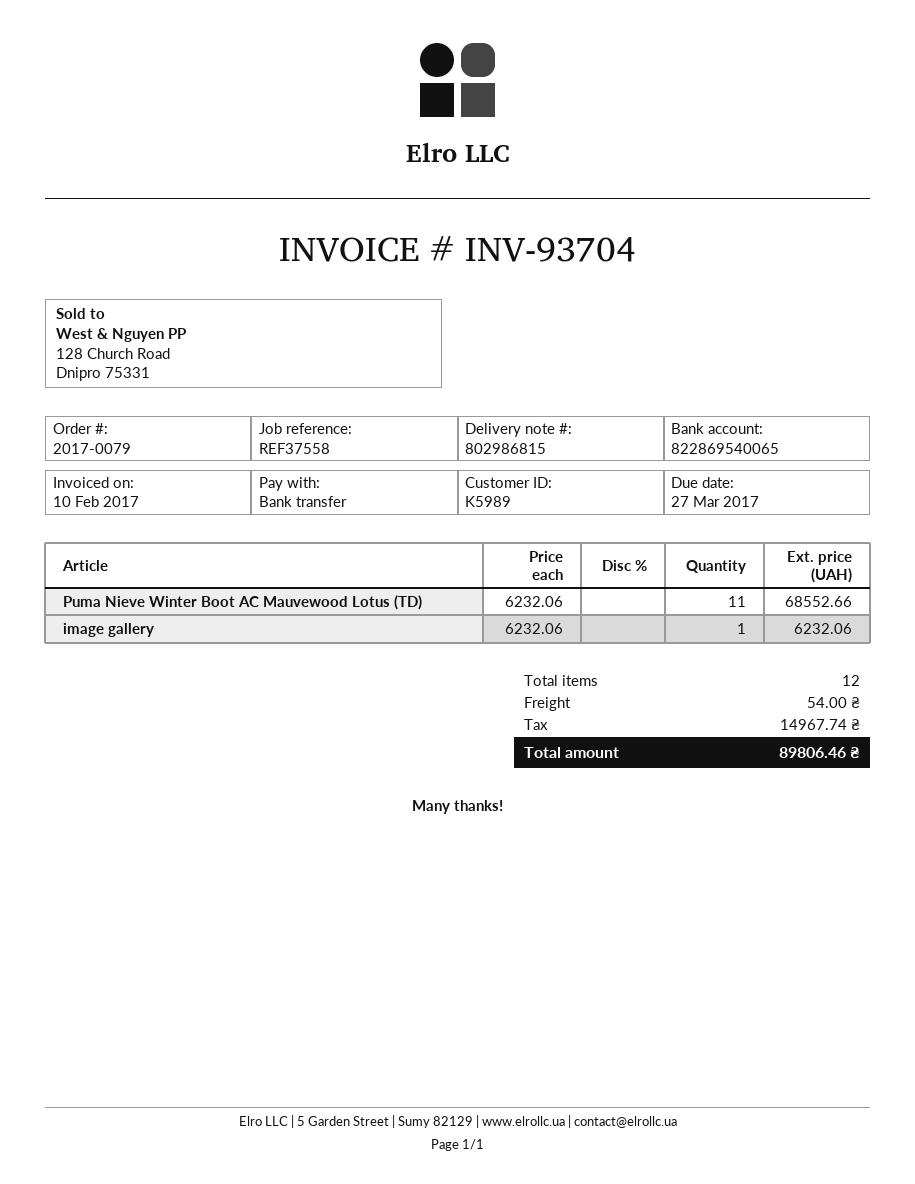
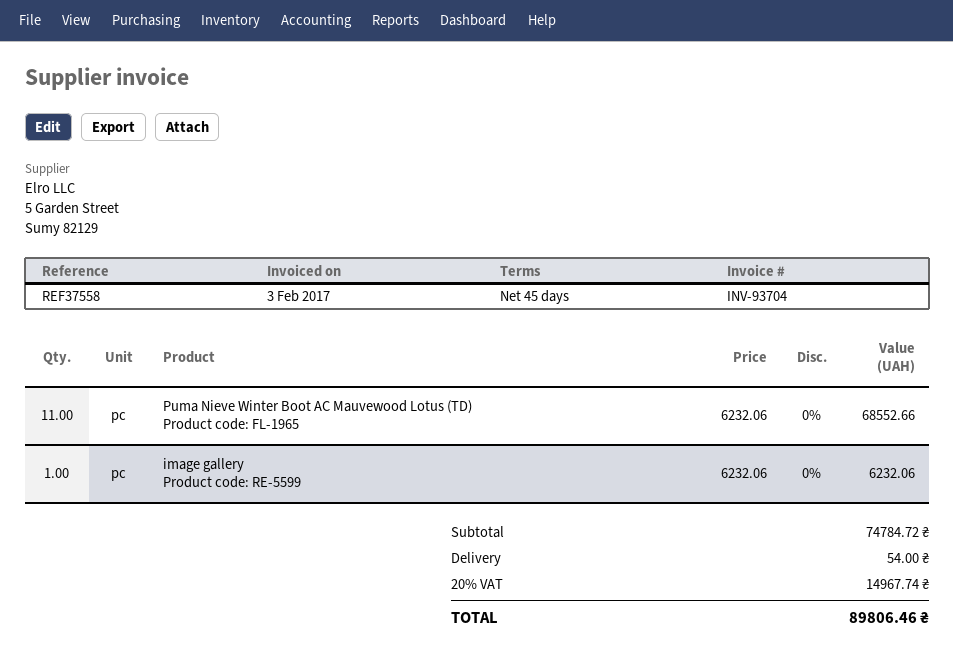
invoice date: 2017-02-10 -> 2017-02-03

